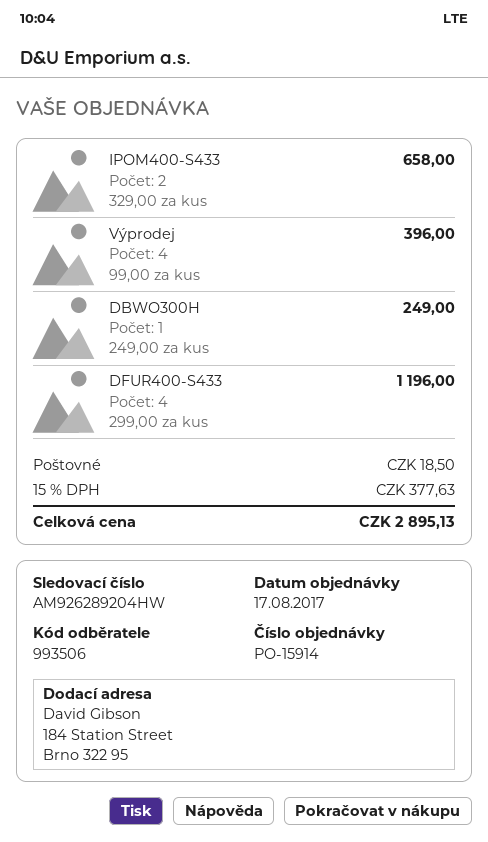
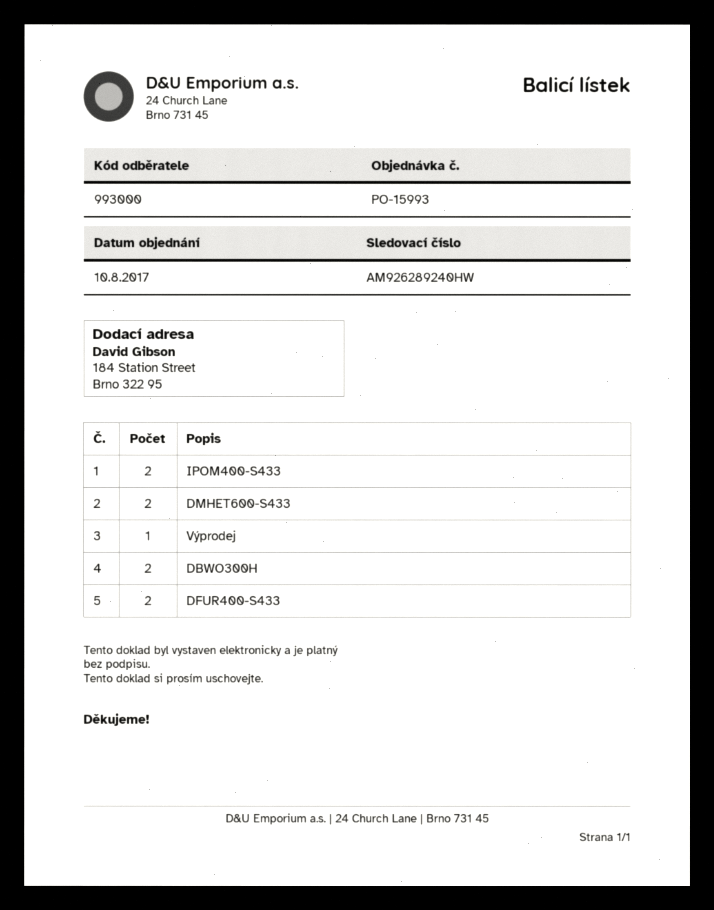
order number: PO-15914 -> PO-15993
order date: 2017-08-17 -> 2017-08-10
customer number: 993506 -> 993000
tracking number: AM926289204HW -> AM926289240HW
Výprodej: 4 -> 1
DBWO300H: 1 -> 2
DFUR400-S433: 4 -> 2
DMHET600-S433: none -> 2

